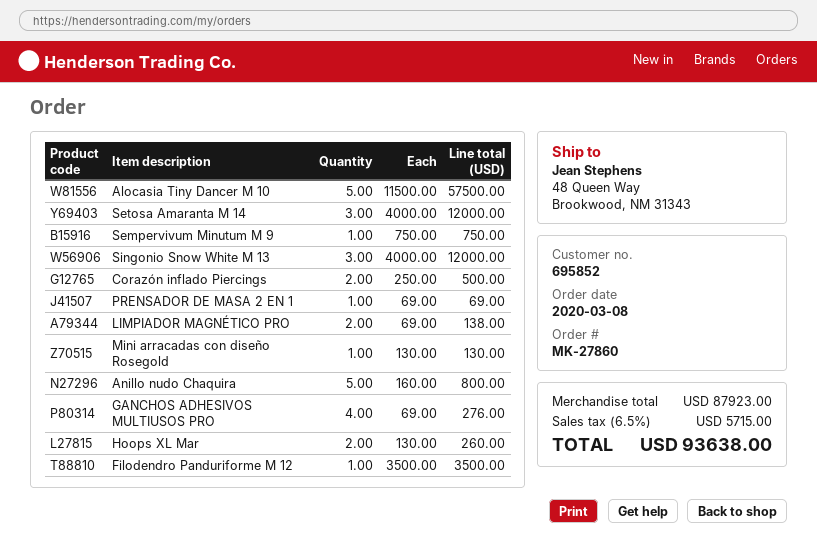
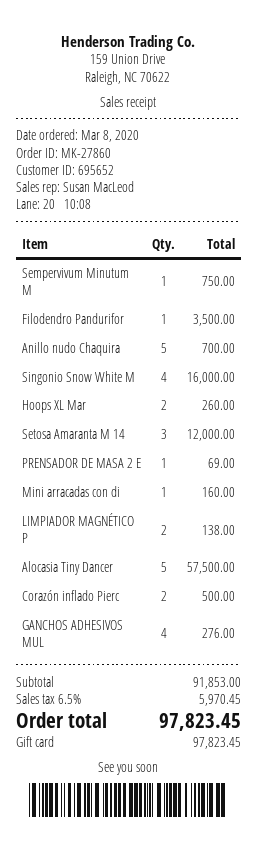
customer number: 695852 -> 695652
Singonio Snow White M 13: 3 for 12000.00 -> 4 for 16000.00
Mini arracadas con diseño Rosegold: 1 for 130.00 -> 1 for 160.00
Anillo nudo Chaquira: 5 for 800.00 -> 5 for 700.00
subtotal: 87923.00 -> 91853.00
tax: 6.5% = 5715.00 -> 6.5% = 5970.45
total: 93638.00 -> 97823.45

